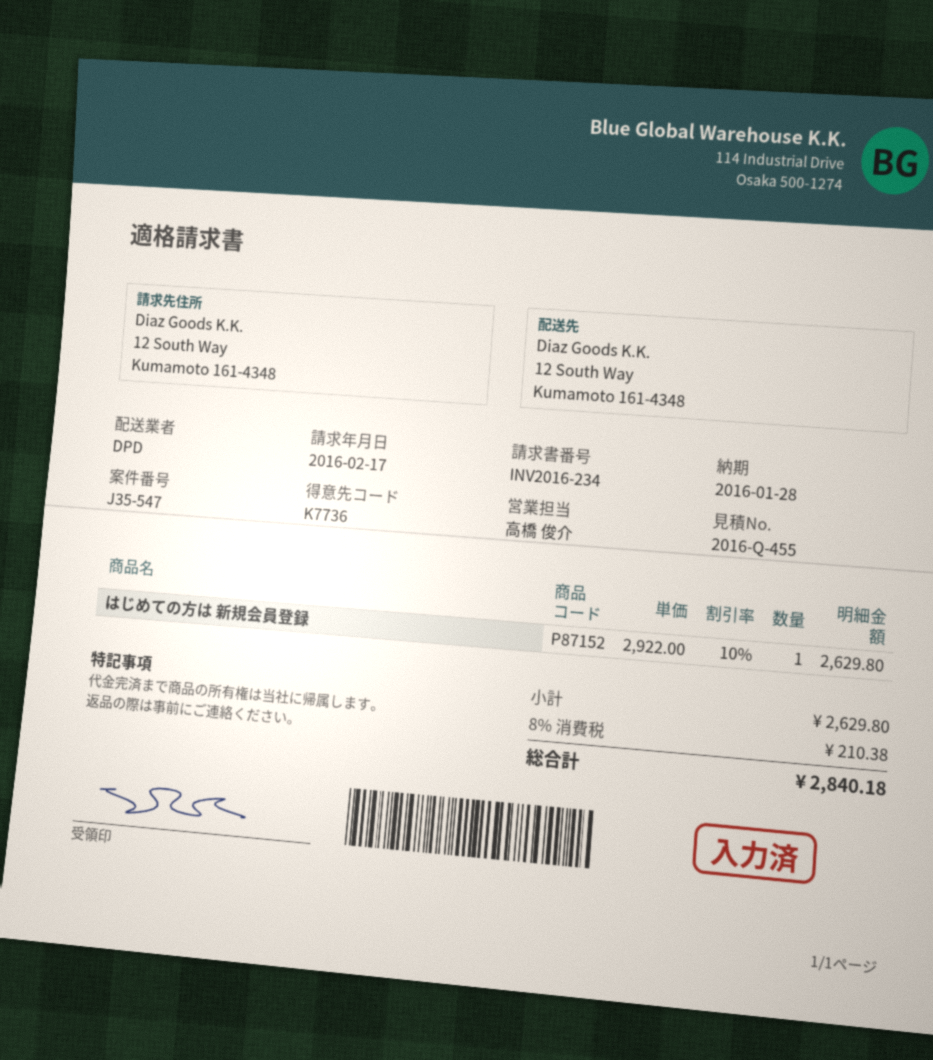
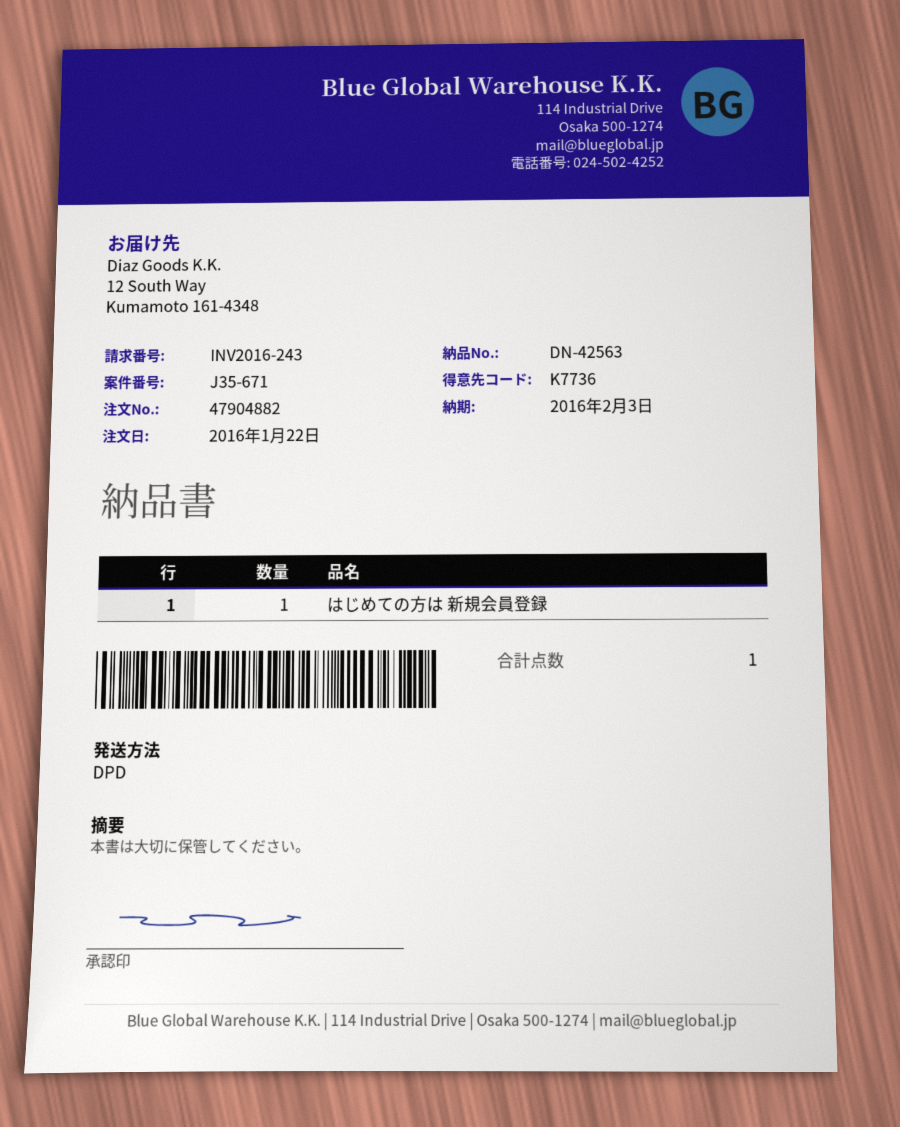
delivery date: 2016-01-28 -> 2016-02-03
invoice number: INV2016-234 -> INV2016-243
reference: J35-547 -> J35-671

